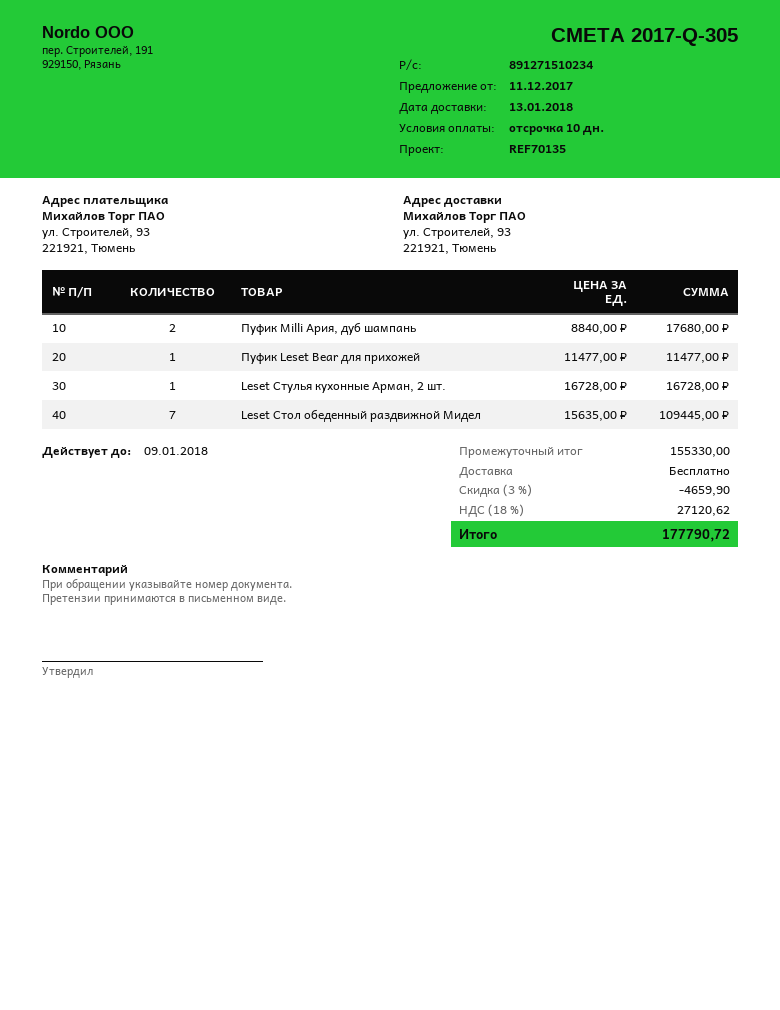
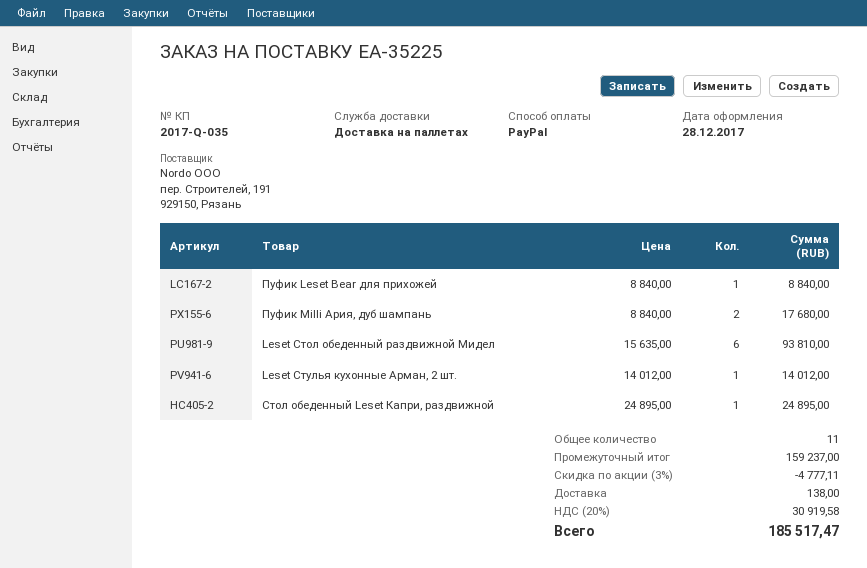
quote number: 2017-Q-305 -> 2017-Q-035
Пуфик Leset Bear для прихожей: 1 x 11477.00 = 11477.00 -> 1 x 8840.00 = 8840.00
Leset Стулья кухонные Арман, 2 шт.: 1 x 16728.00 = 16728.00 -> 1 x 14012.00 = 14012.00
Leset Стол обеденный раздвижной Мидел: 7 x 15635.00 = 109445.00 -> 6 x 15635.00 = 93810.00
Стол обеденный Leset Капри, раздвижной: none -> 1 x 24895.00 = 24895.00
subtotal: 155330.00 -> 159237.00
discount: 3% = 4659.90 -> 3% = 4777.11
shipping: 0.00 -> 138.00
tax: 18% = 27120.62 -> 20% = 30919.58
total: 177790.72 -> 185517.47

